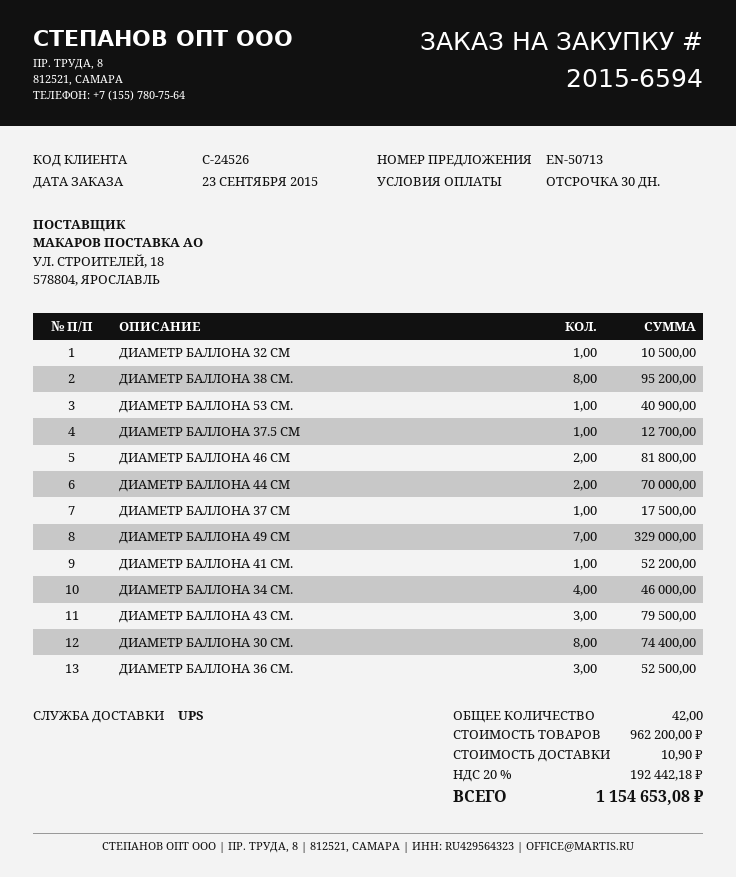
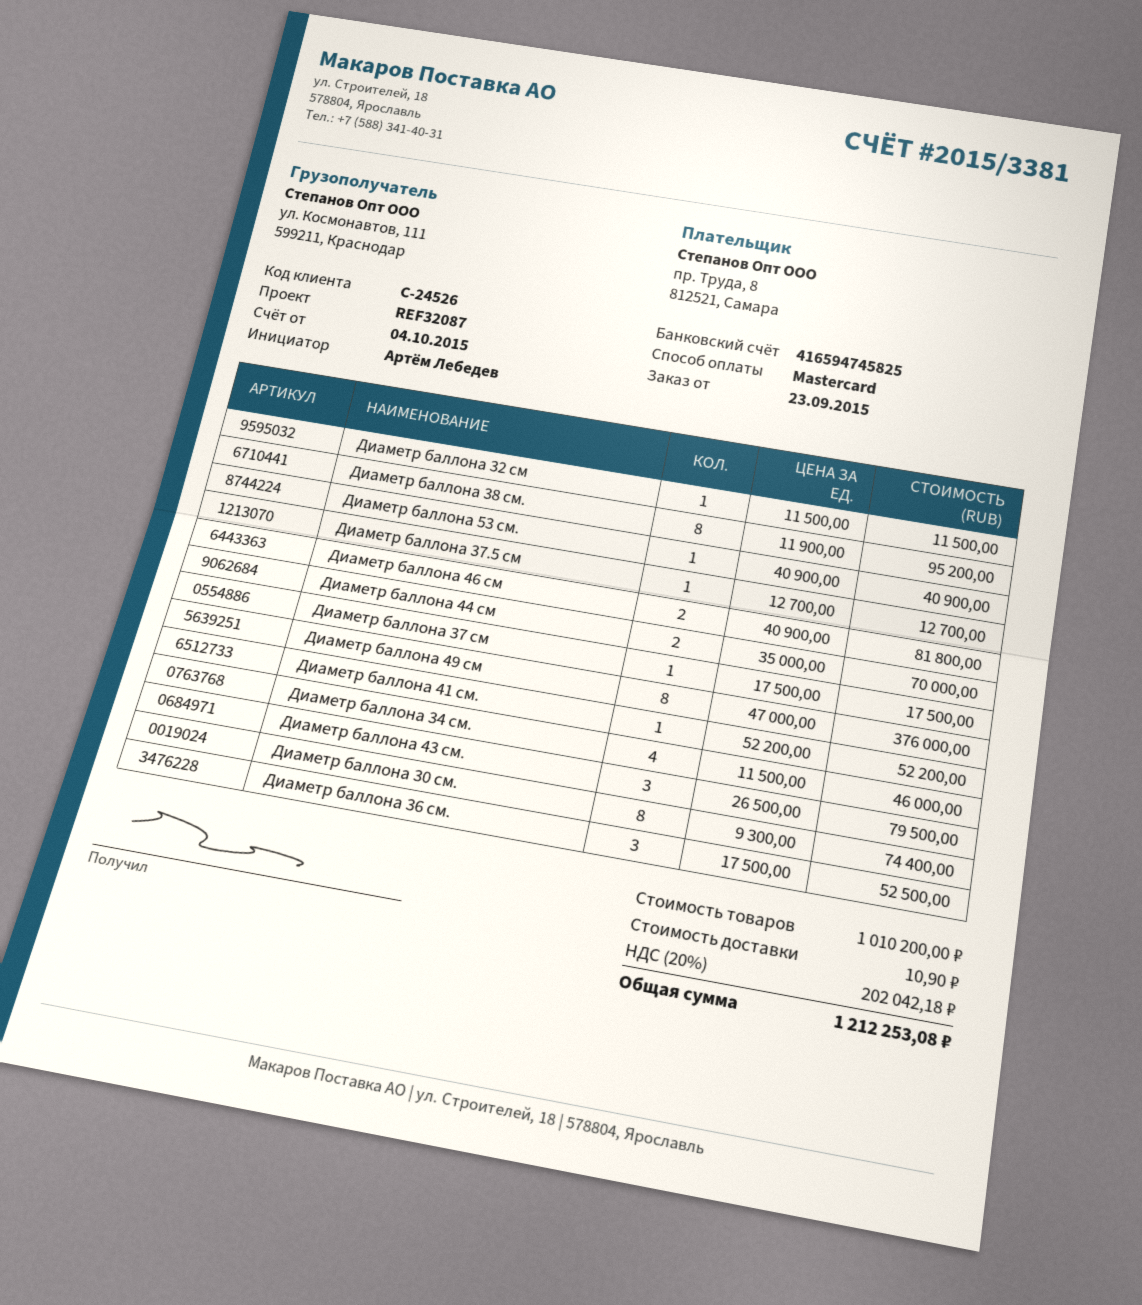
ДИАМЕТР БАЛЛОНА 32 СМ: 1 for 10500.00 -> 1 for 11500.00
ДИАМЕТР БАЛЛОНА 49 СМ: 7 for 329000.00 -> 8 for 376000.00
subtotal: 962200.00 -> 1010200.00
tax: 20% = 192442.18 -> 20% = 202042.18
total: 1154653.08 -> 1212253.08

